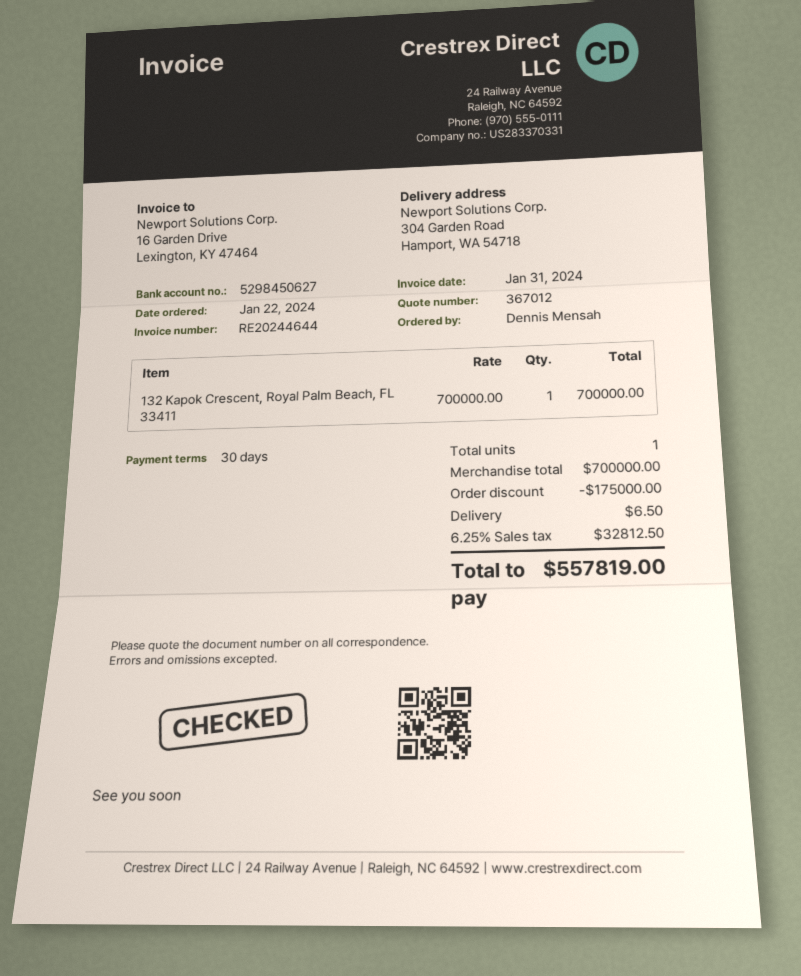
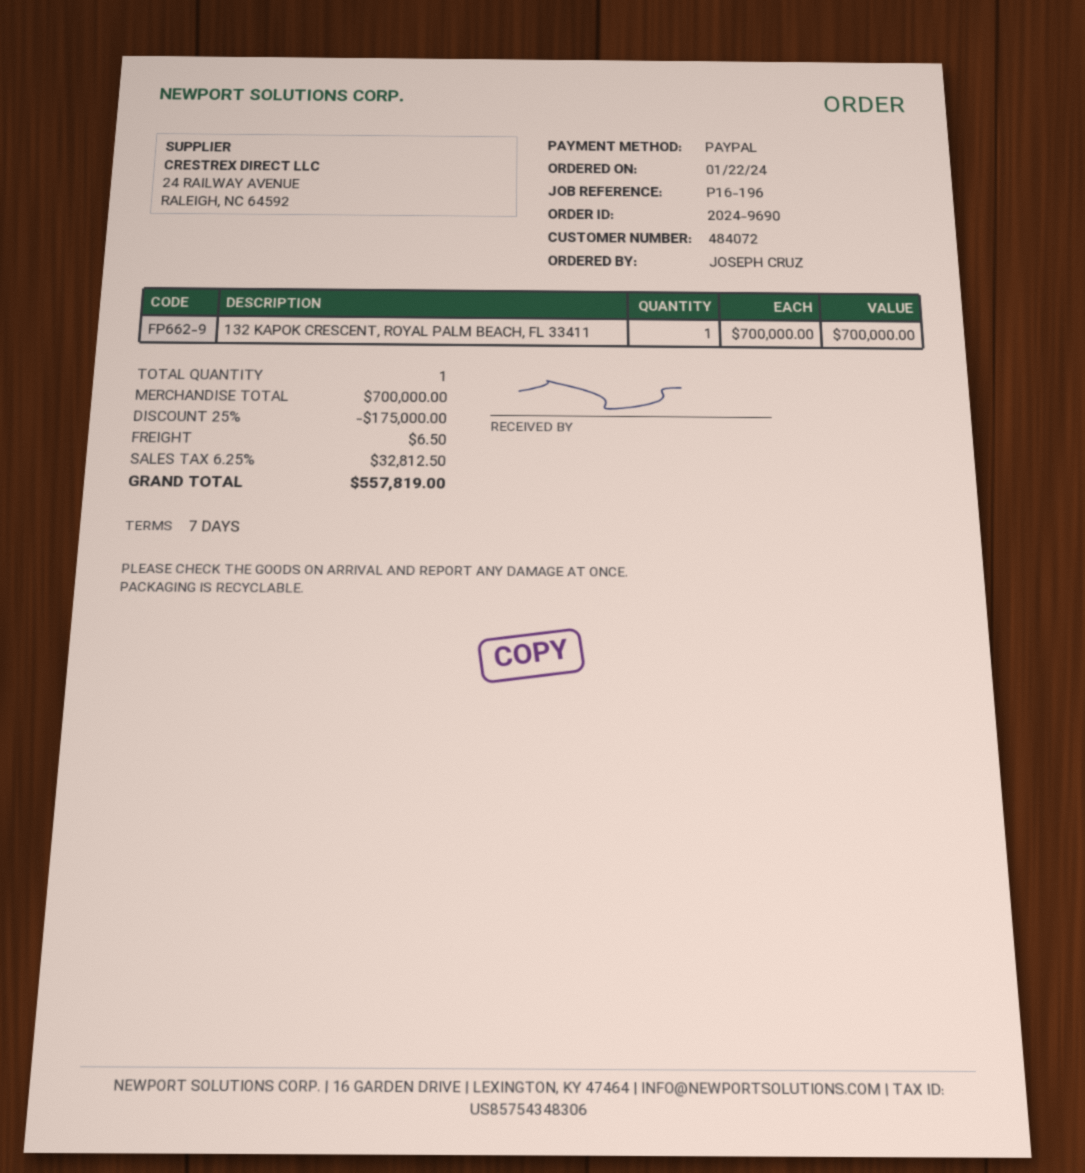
payment terms: 30 days -> 7 days
ordered by: Dennis Mensah -> JOSEPH CRUZ

